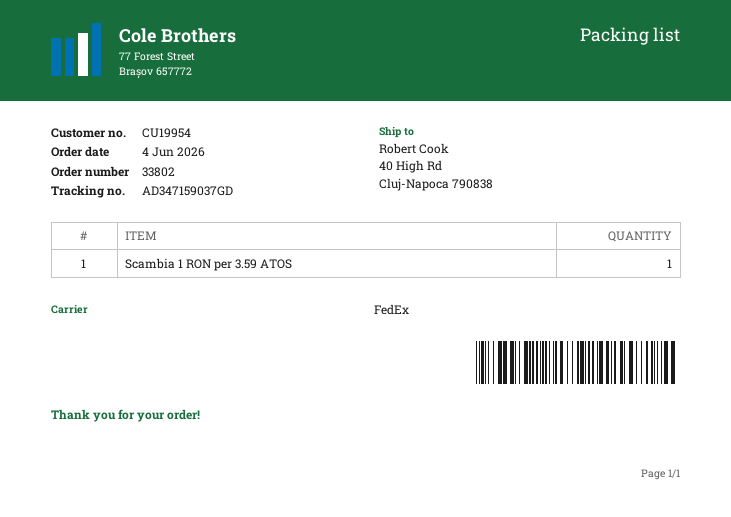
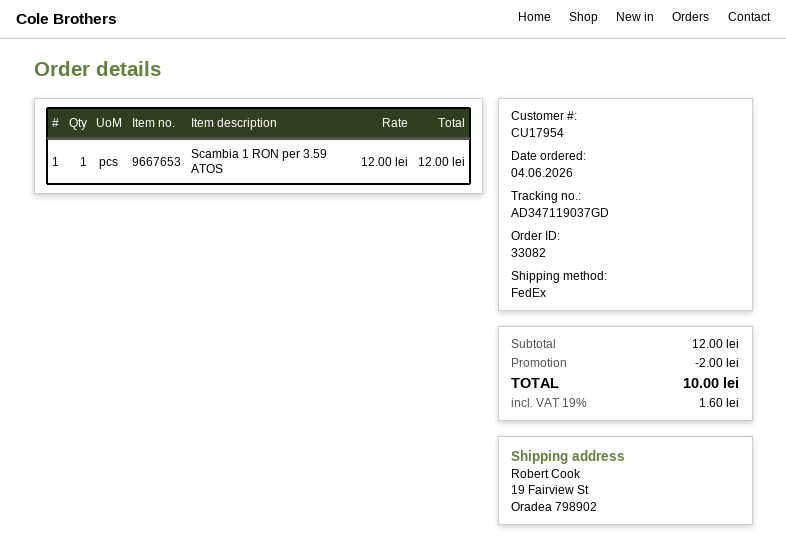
order number: 33802 -> 33082
customer number: CU19954 -> CU17954
tracking number: AD347159037GD -> AD347119037GD
ship to: 40 High Rd, Cluj-Napoca 790838 -> 19 Fairview St, Oradea 798902

